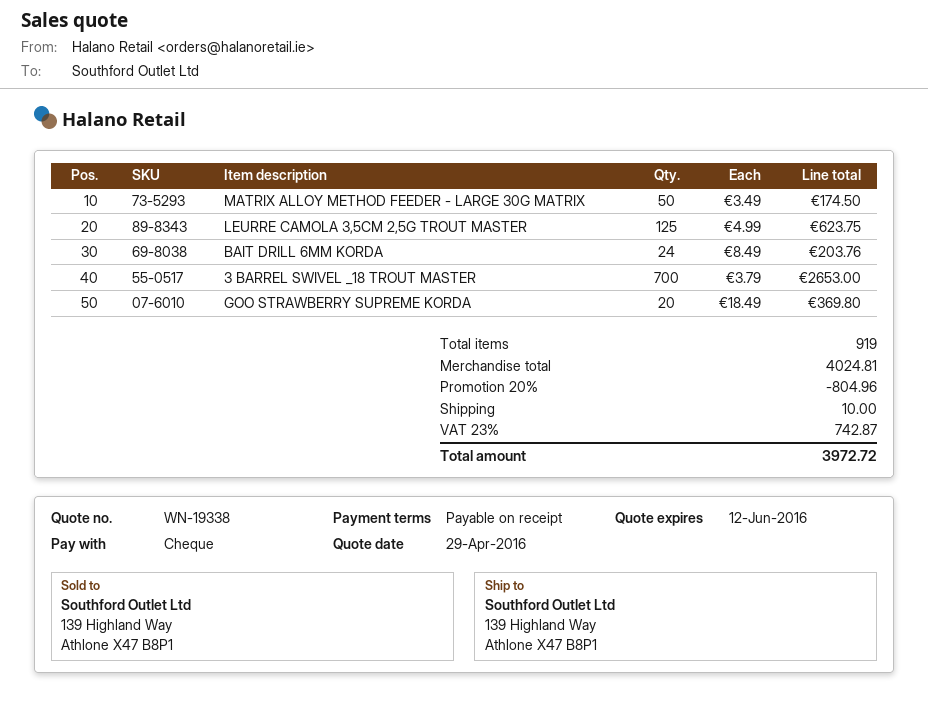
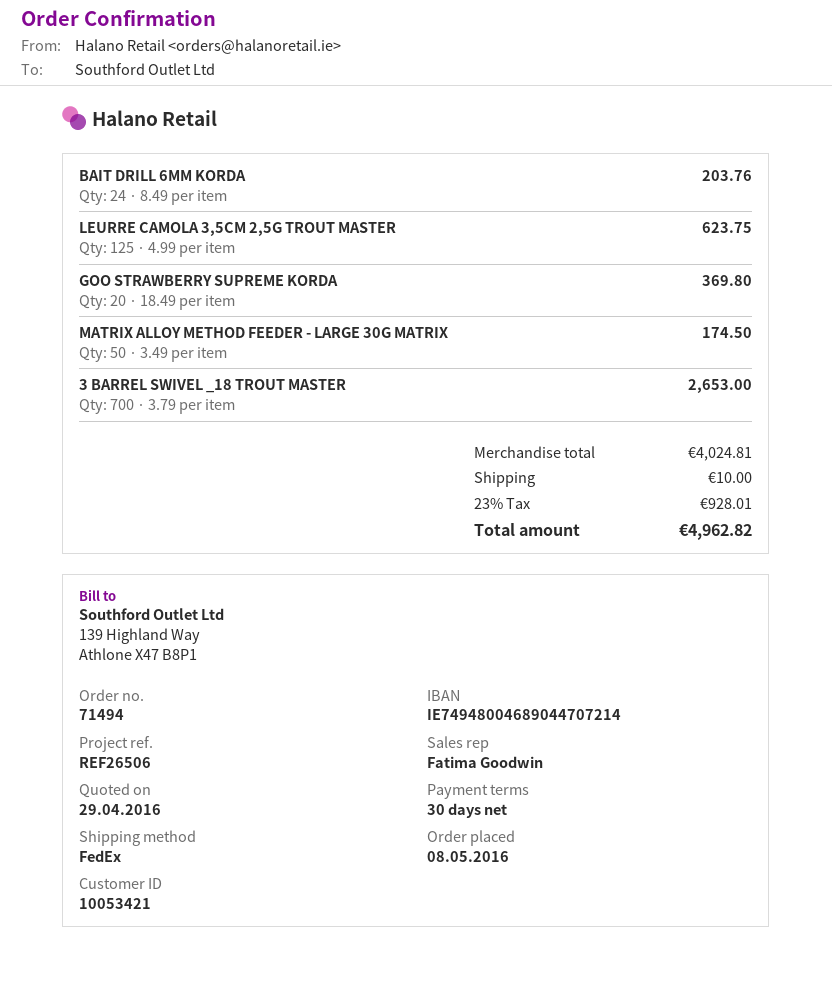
payment terms: on receipt -> 30 days
discount: 20% = 804.96 -> none
tax: 23% = 742.87 -> 23% = 928.01
total: 3972.72 -> 4962.82

